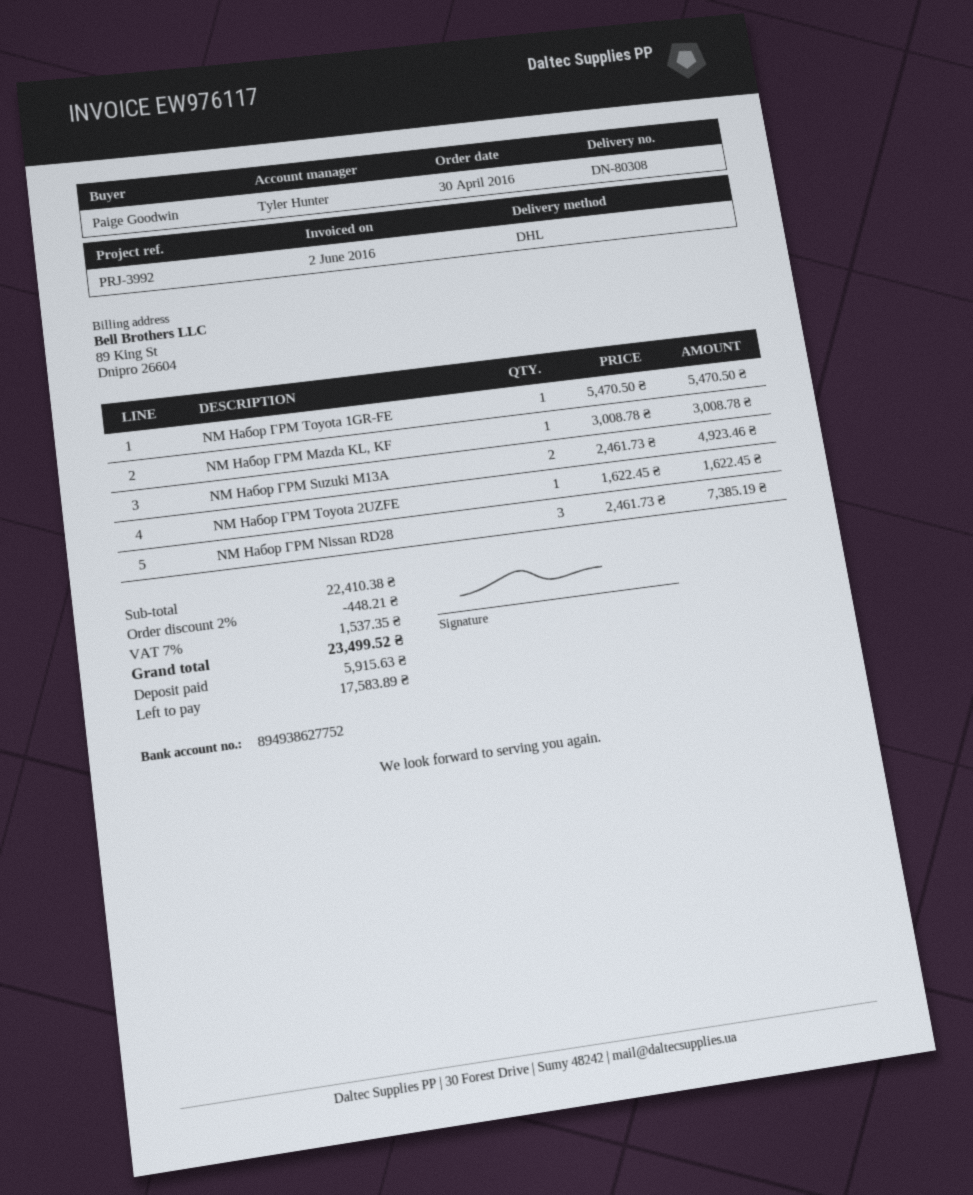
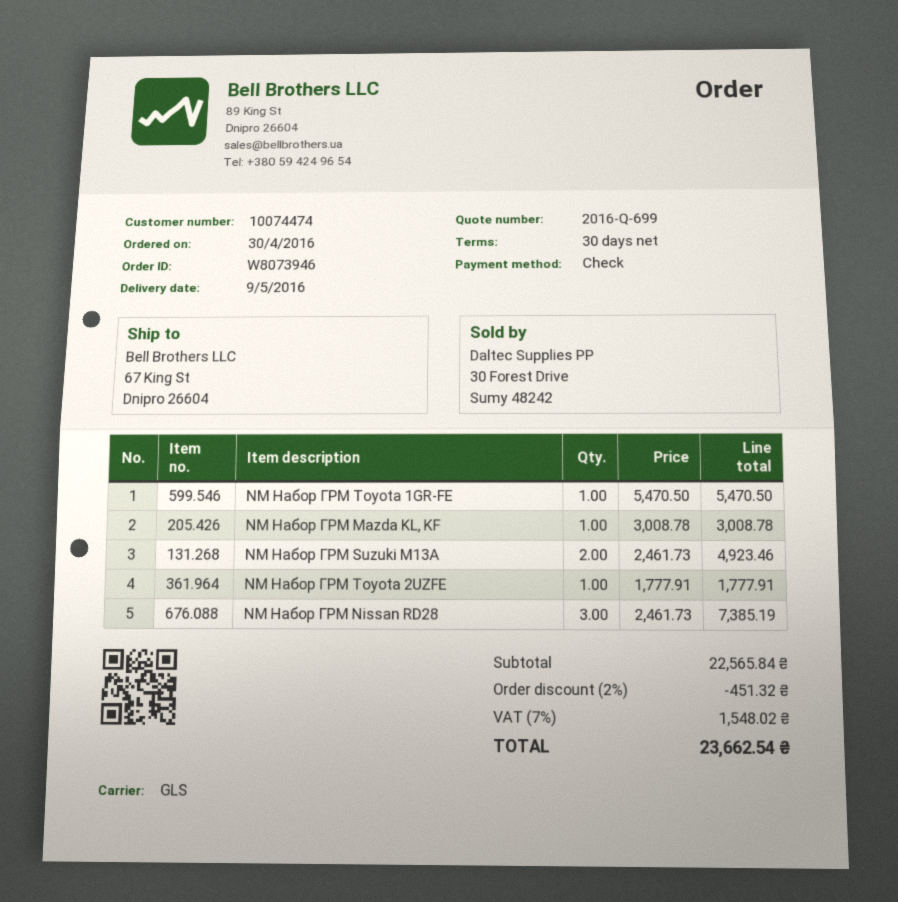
shipping method: DHL -> GLS
NM Набор ГРМ Toyota 2UZFE: 1 x 1622.45 = 1622.45 -> 1 x 1777.91 = 1777.91
subtotal: 22410.38 -> 22565.84
discount: 2% = 448.21 -> 2% = 451.32
tax: 7% = 1537.35 -> 7% = 1548.02
total: 23499.52 -> 23662.54

